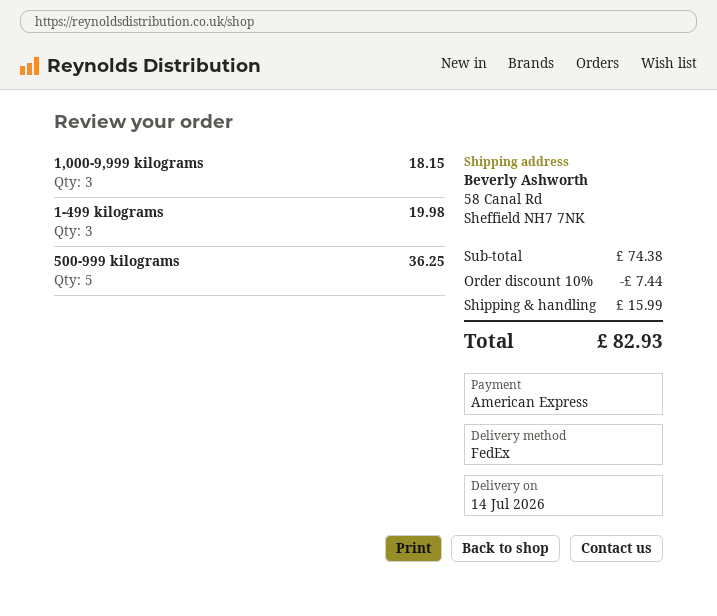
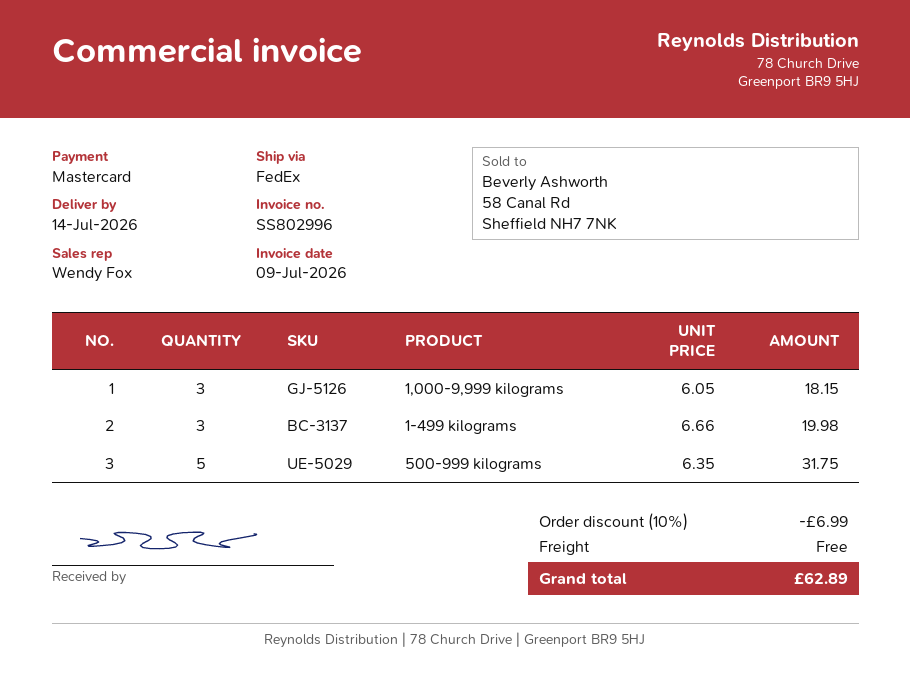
payment method: American Express -> Mastercard
500-999 kilograms: 5 for 36.25 -> 5 for 31.75
discount: 10% = 7.44 -> 10% = 6.99
shipping: 15.99 -> 0.00
total: 82.93 -> 62.89

